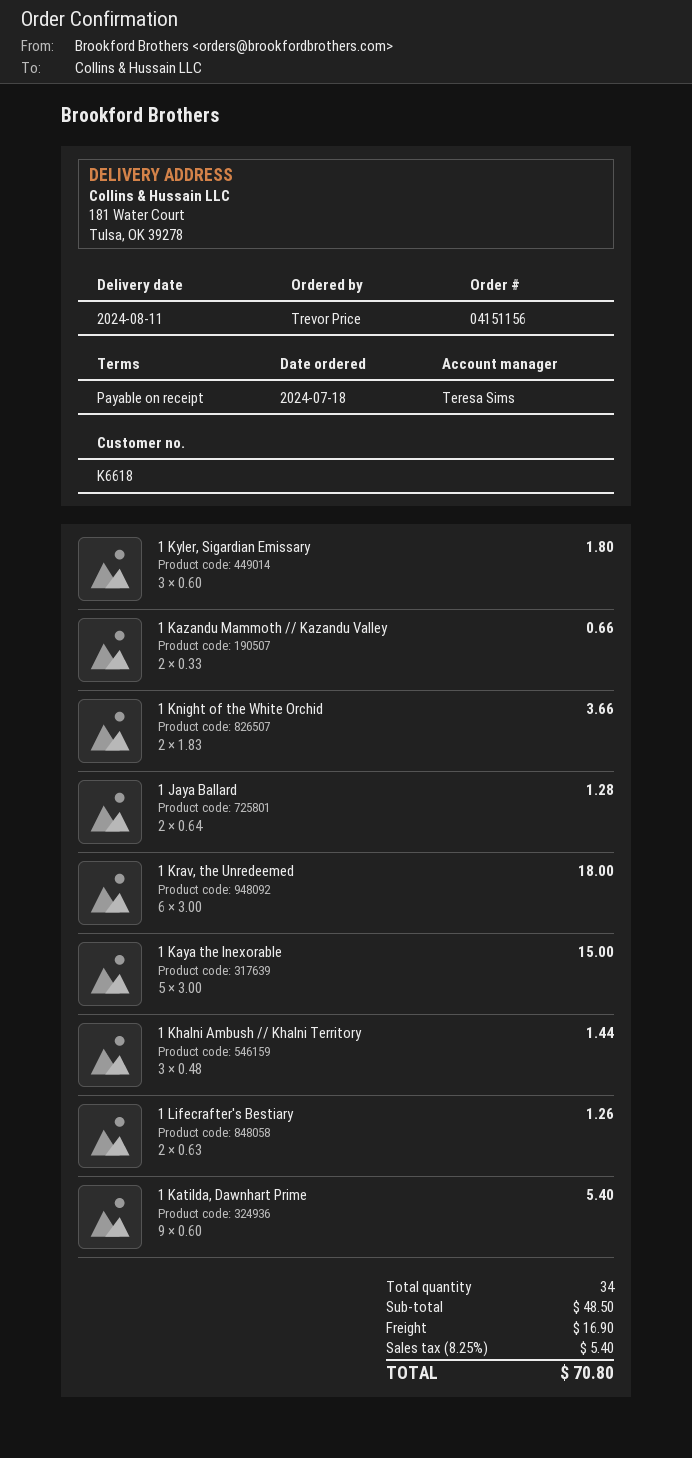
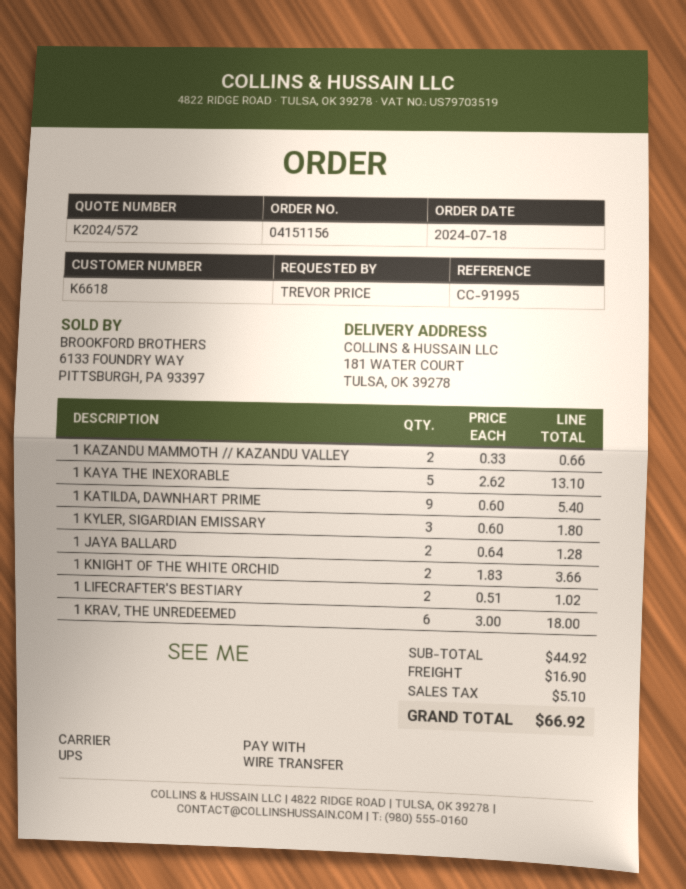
1 Kaya the Inexorable: 5 x 3.00 = 15.00 -> 5 x 2.62 = 13.10
1 Khalni Ambush // Khalni Territory: 3 x 0.48 = 1.44 -> none
1 Lifecrafter's Bestiary: 2 x 0.63 = 1.26 -> 2 x 0.51 = 1.02
subtotal: 48.50 -> 44.92
tax: 5.40 -> 5.10
total: 70.80 -> 66.92

